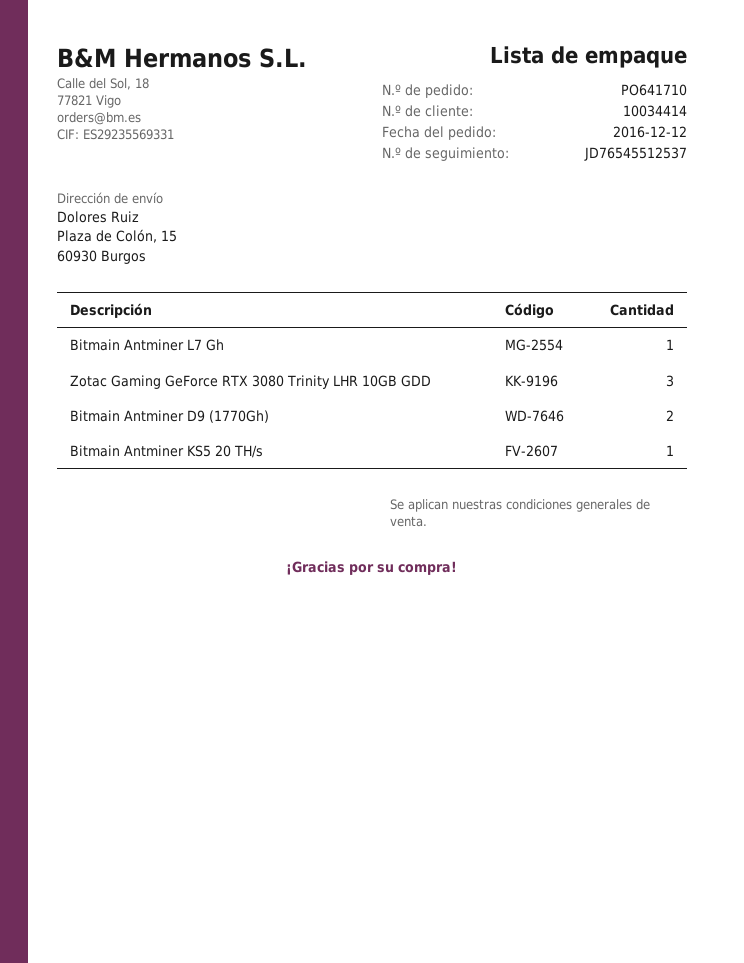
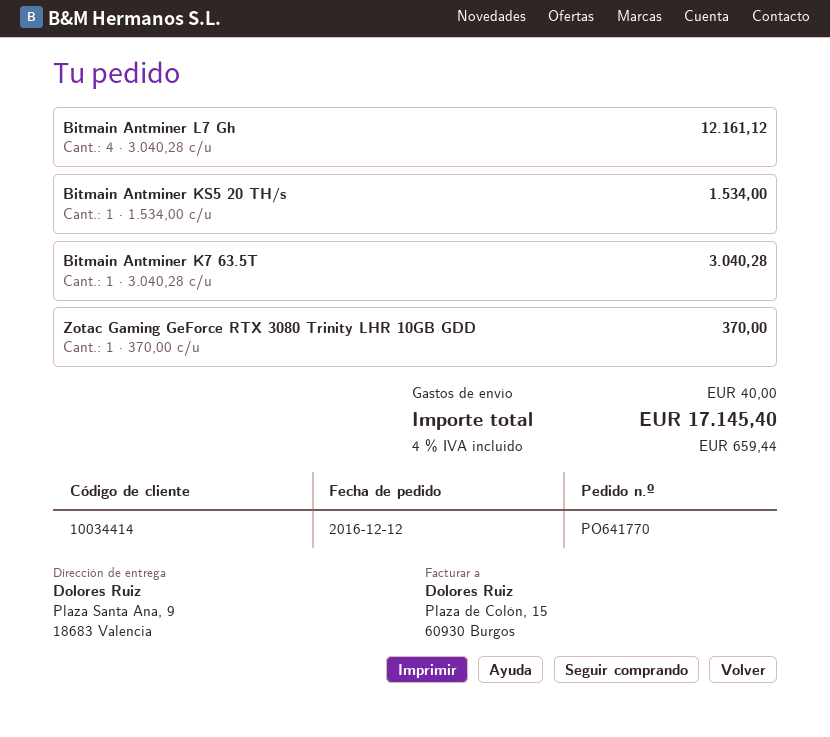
order number: PO641710 -> PO641770
ship to: Plaza de Colón, 15, 60930 Burgos -> Plaza Santa Ana, 9, 18683 Valencia
Bitmain Antminer L7 Gh: 1 -> 4
Zotac Gaming GeForce RTX 3080 Trinity LHR 10GB GDD: 3 -> 1
Bitmain Antminer D9 (1770Gh): 2 -> none
Bitmain Antminer K7 63.5T: none -> 1

